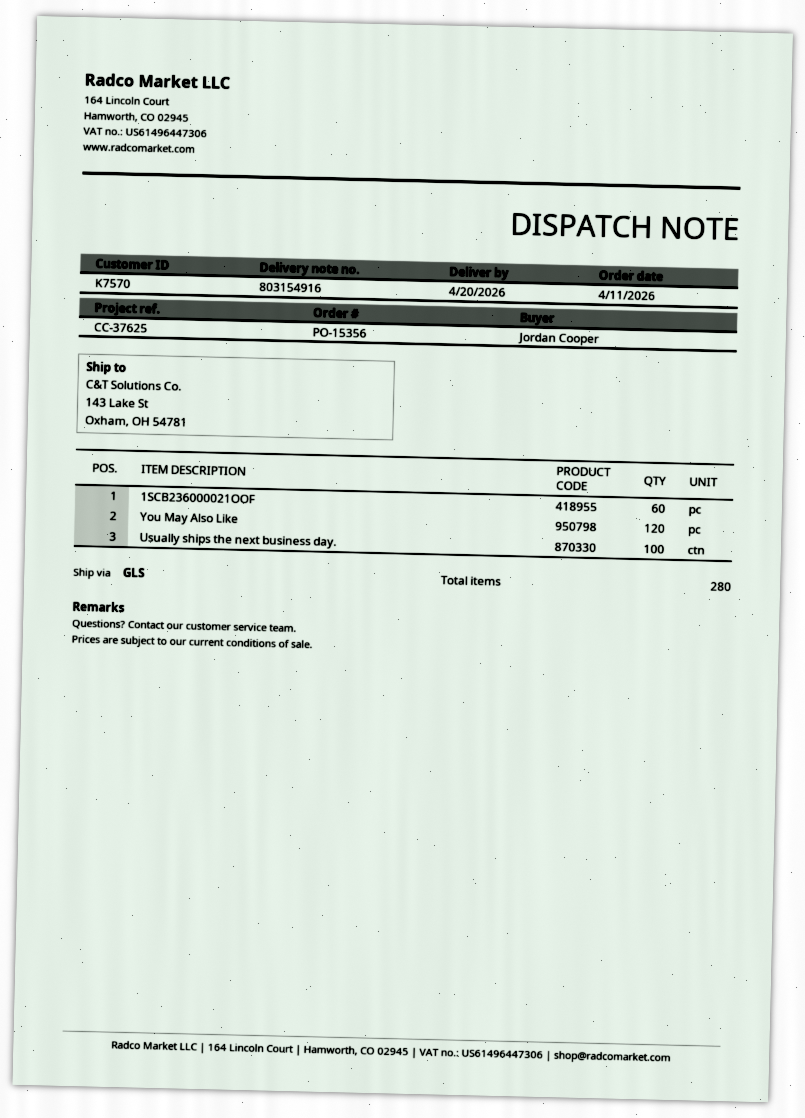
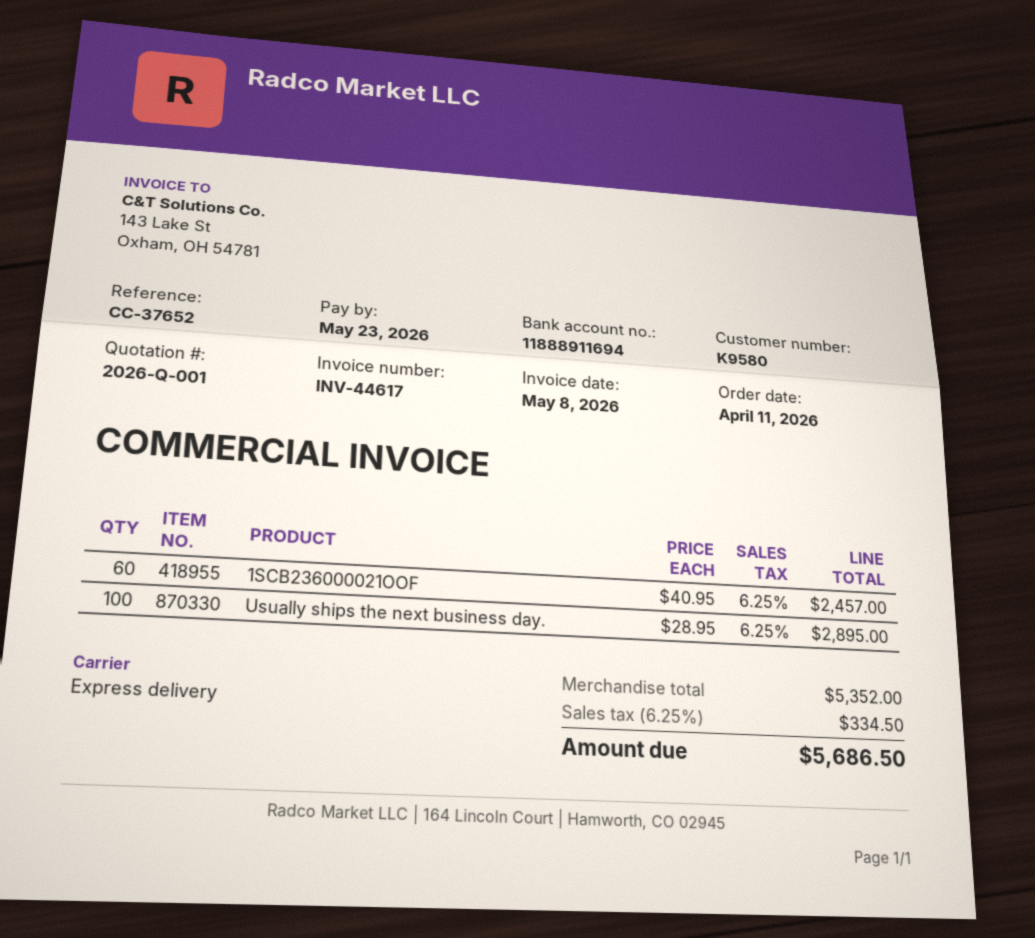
customer number: K7570 -> K9580
reference: CC-37625 -> CC-37652
shipping method: GLS -> express
You May Also Like: 120 -> none

